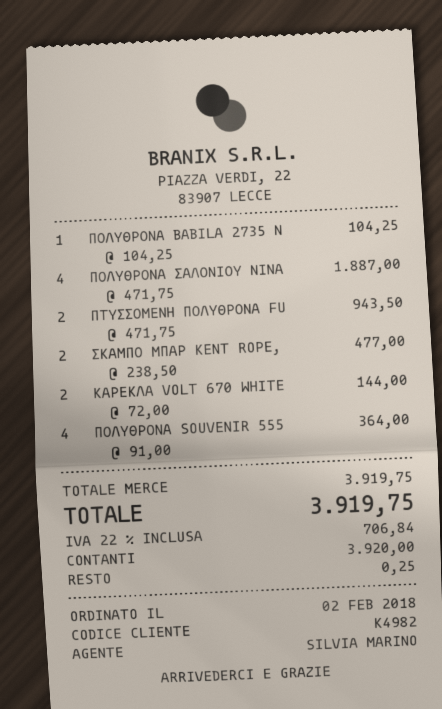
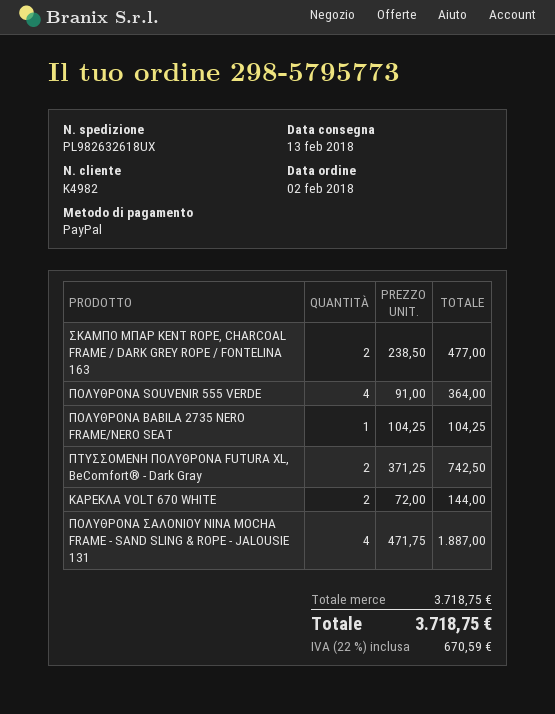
payment method: cash -> PayPal
ΠΤΥΣΣΟΜΕΝΗ ΠΟΛΥΘΡΟΝΑ FU: 2 x 471.75 = 943.50 -> 2 x 371.25 = 742.50
subtotal: 3919.75 -> 3718.75
tax: 22% = 706.84 -> 22% = 670.59
total: 3919.75 -> 3718.75

